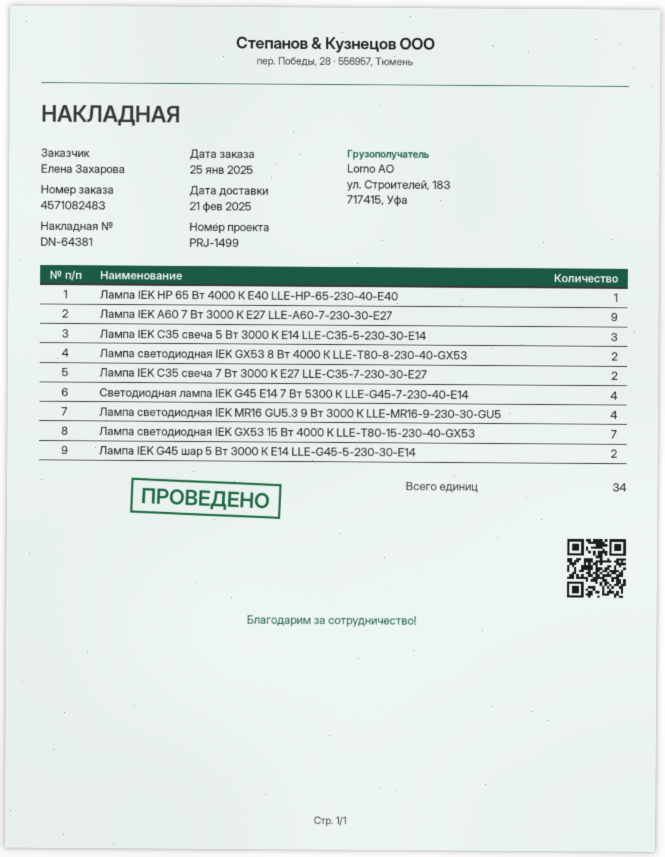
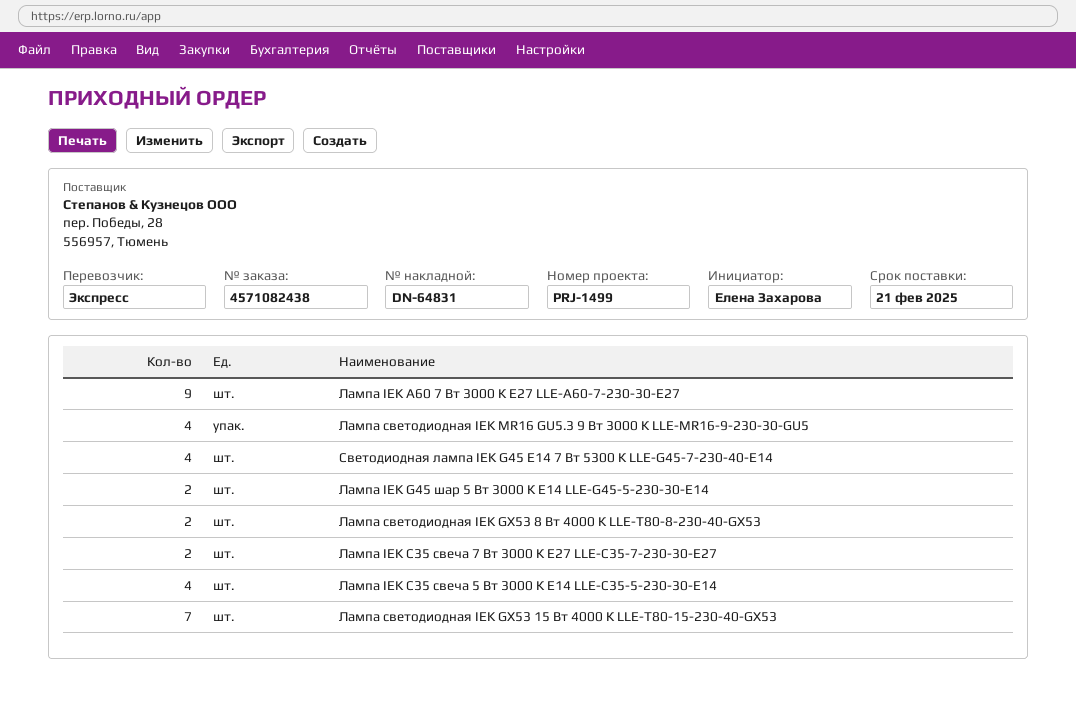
order number: 4571082483 -> 4571082438
delivery note number: DN-64381 -> DN-64831
Лампа IEK HP 65 Вт 4000 К E40 LLE-HP-65-230-40-E40: 1 -> none
Лампа IEK C35 свеча 5 Вт 3000 К E14 LLE-C35-5-230-30-E14: 3 -> 4

